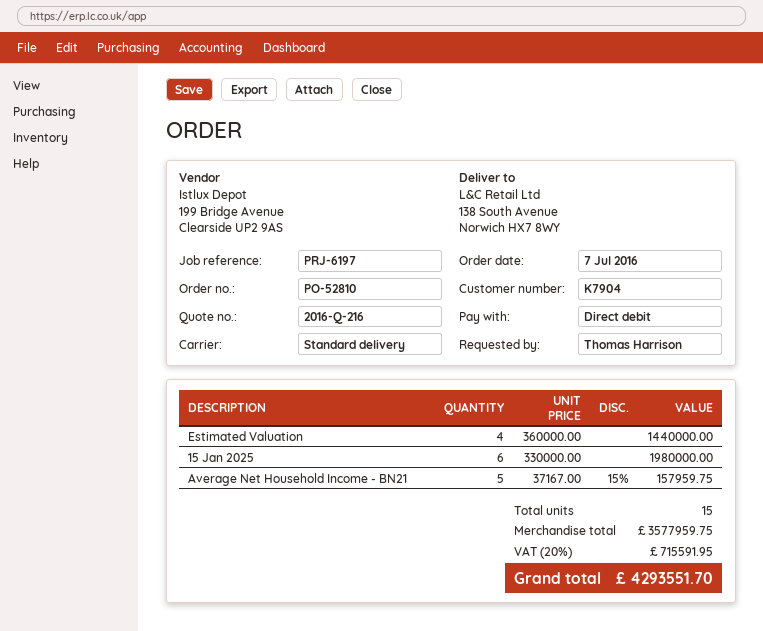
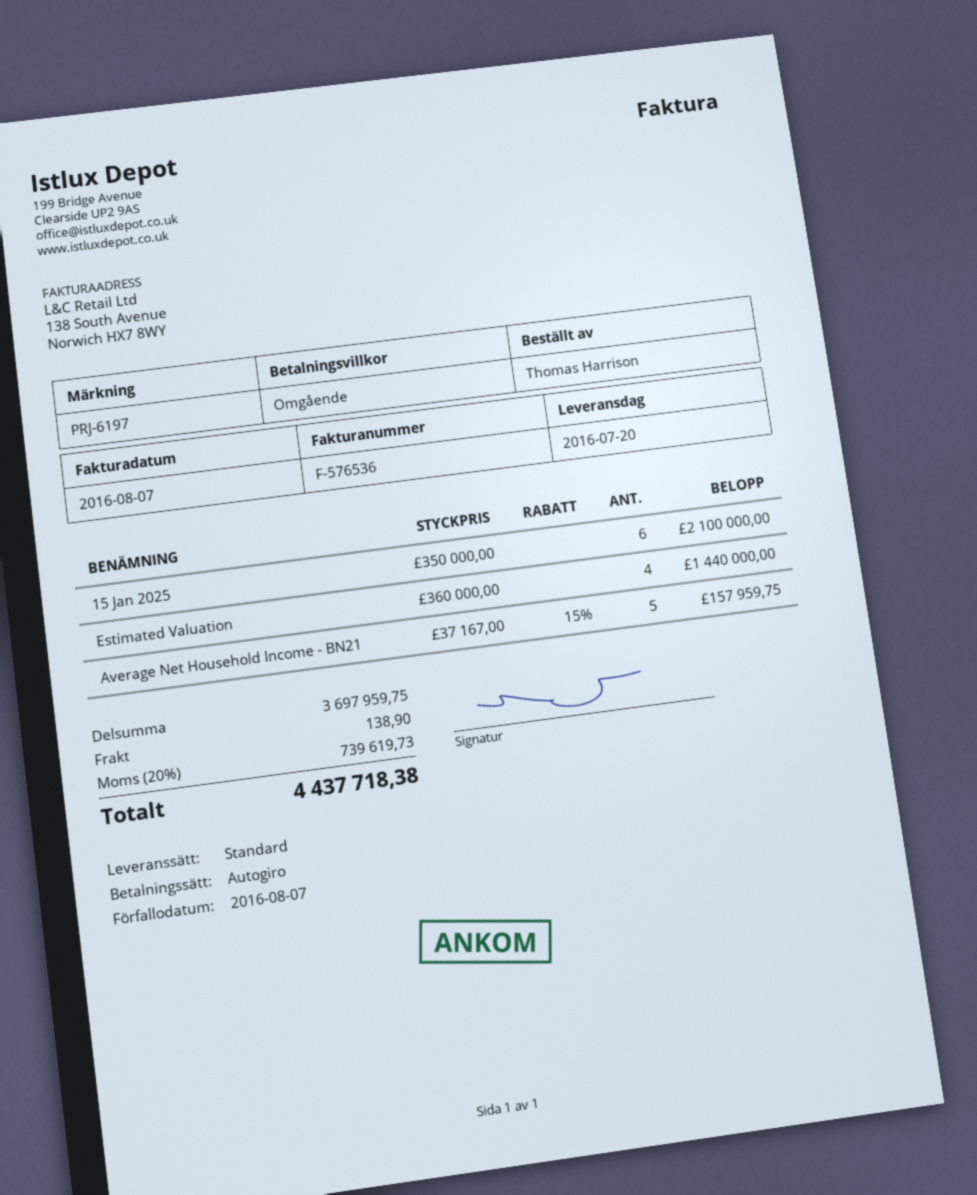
15 Jan 2025: 6 x 330000.00 = 1980000.00 -> 6 x 350000.00 = 2100000.00
subtotal: 3577959.75 -> 3697959.75
shipping: none -> 138.90
tax: 20% = 715591.95 -> 20% = 739619.73
total: 4293551.70 -> 4437718.38

